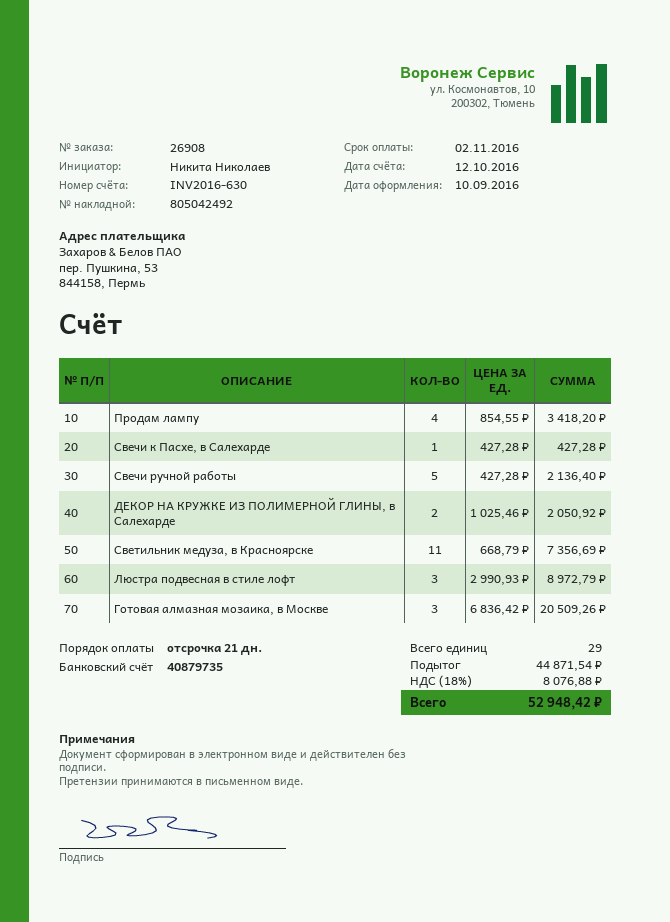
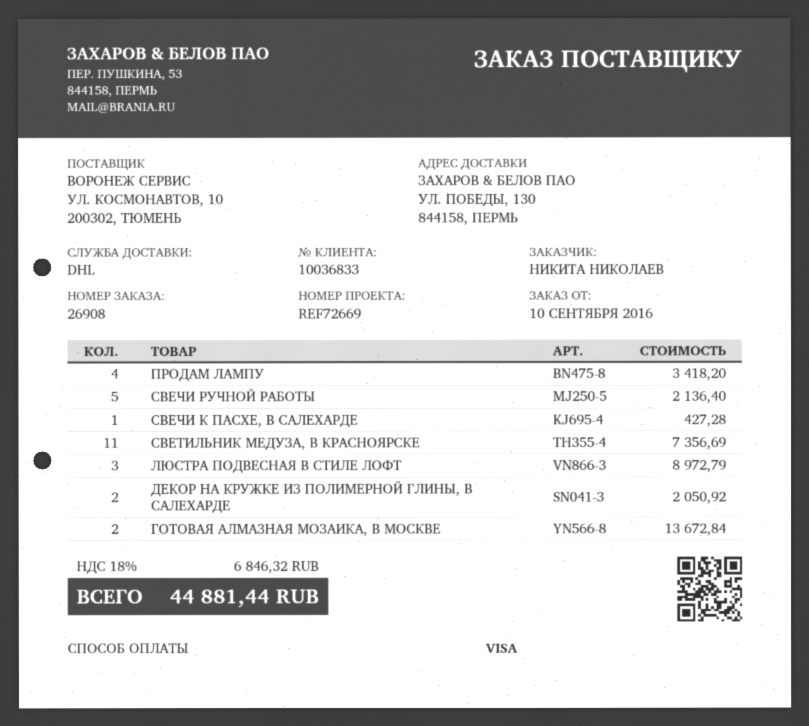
Готовая алмазная мозаика, в Москве: 3 for 20509.26 -> 2 for 13672.84
tax: 18% = 8076.88 -> 18% = 6846.32
total: 52948.42 -> 44881.44

